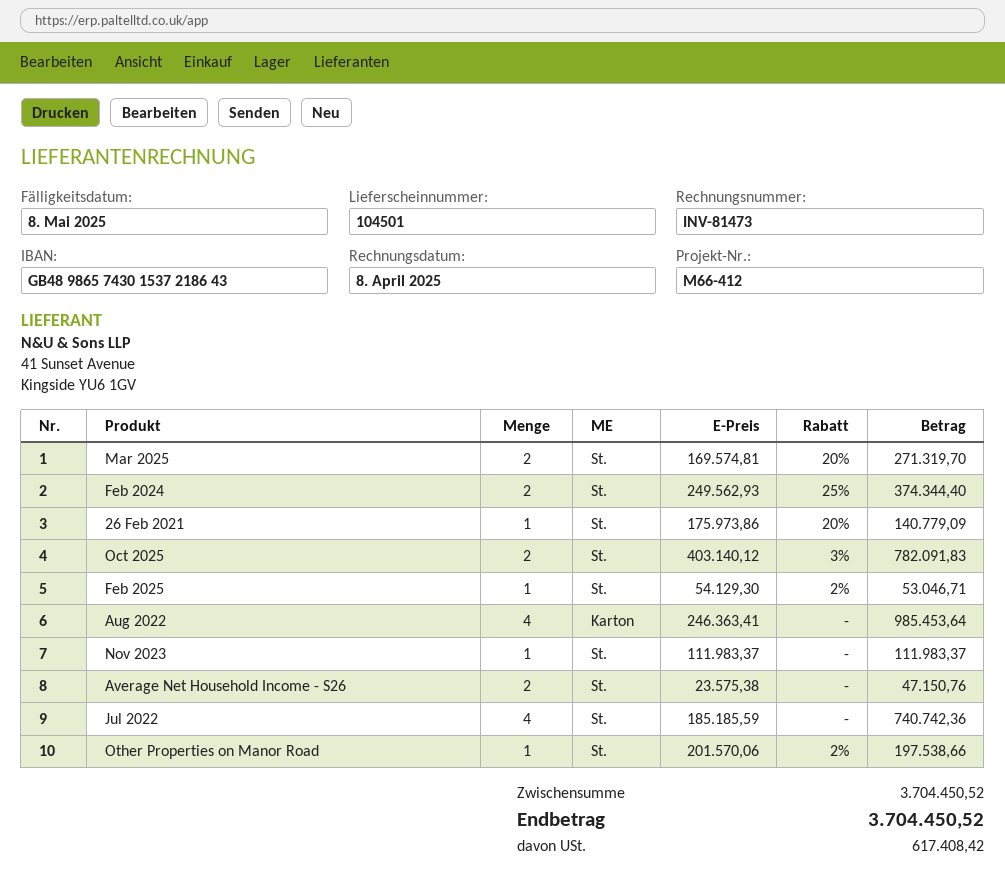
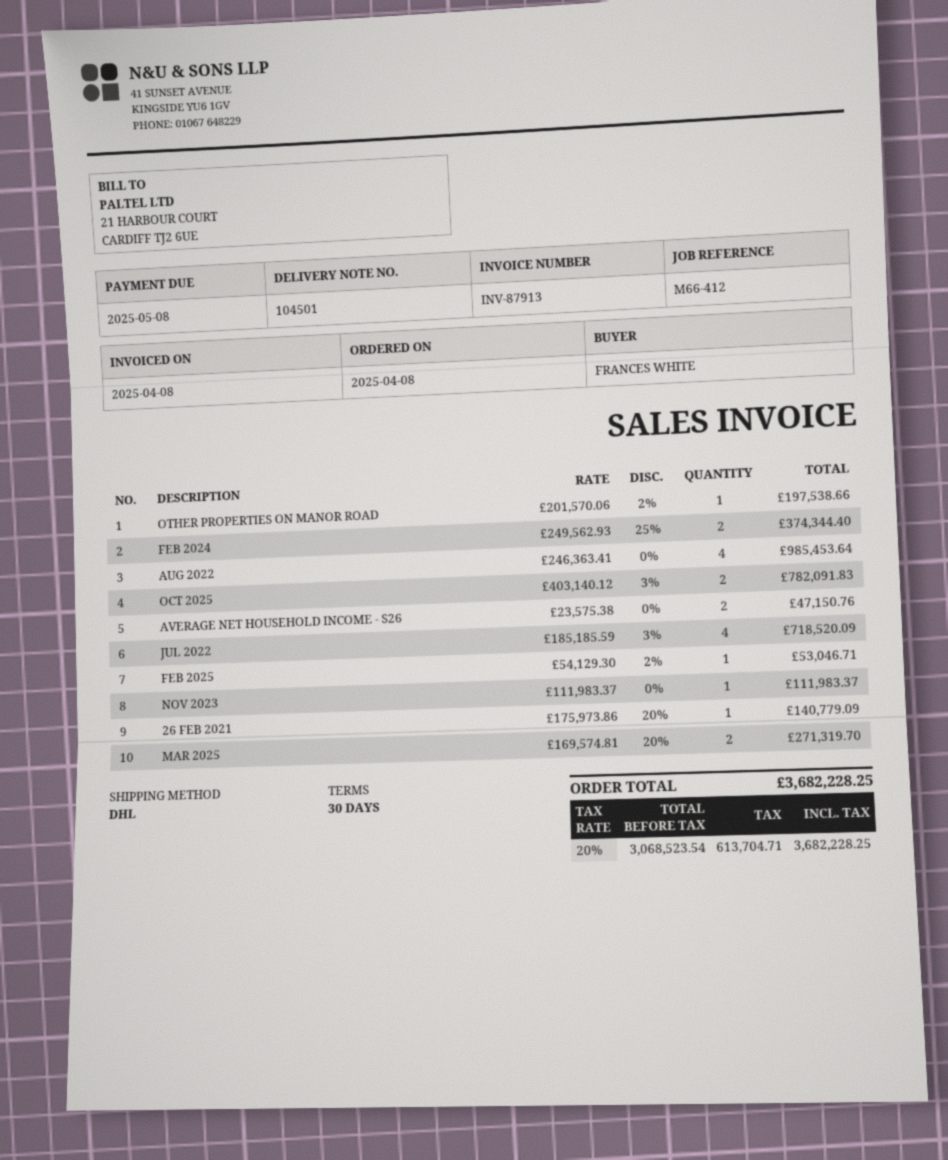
invoice number: INV-81473 -> INV-87913
Jul 2022: 4 x 185185.59 = 740742.36 -> 4 x 185185.59 - 3% = 718520.09
tax: 617408.42 -> 613704.71
total: 3704450.52 -> 3682228.25

